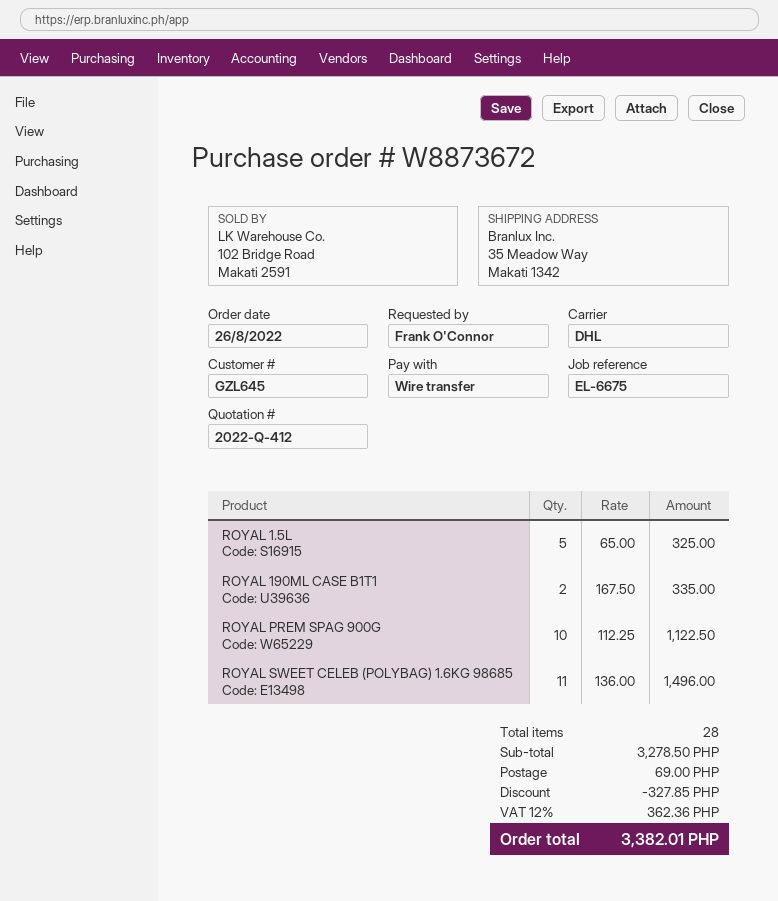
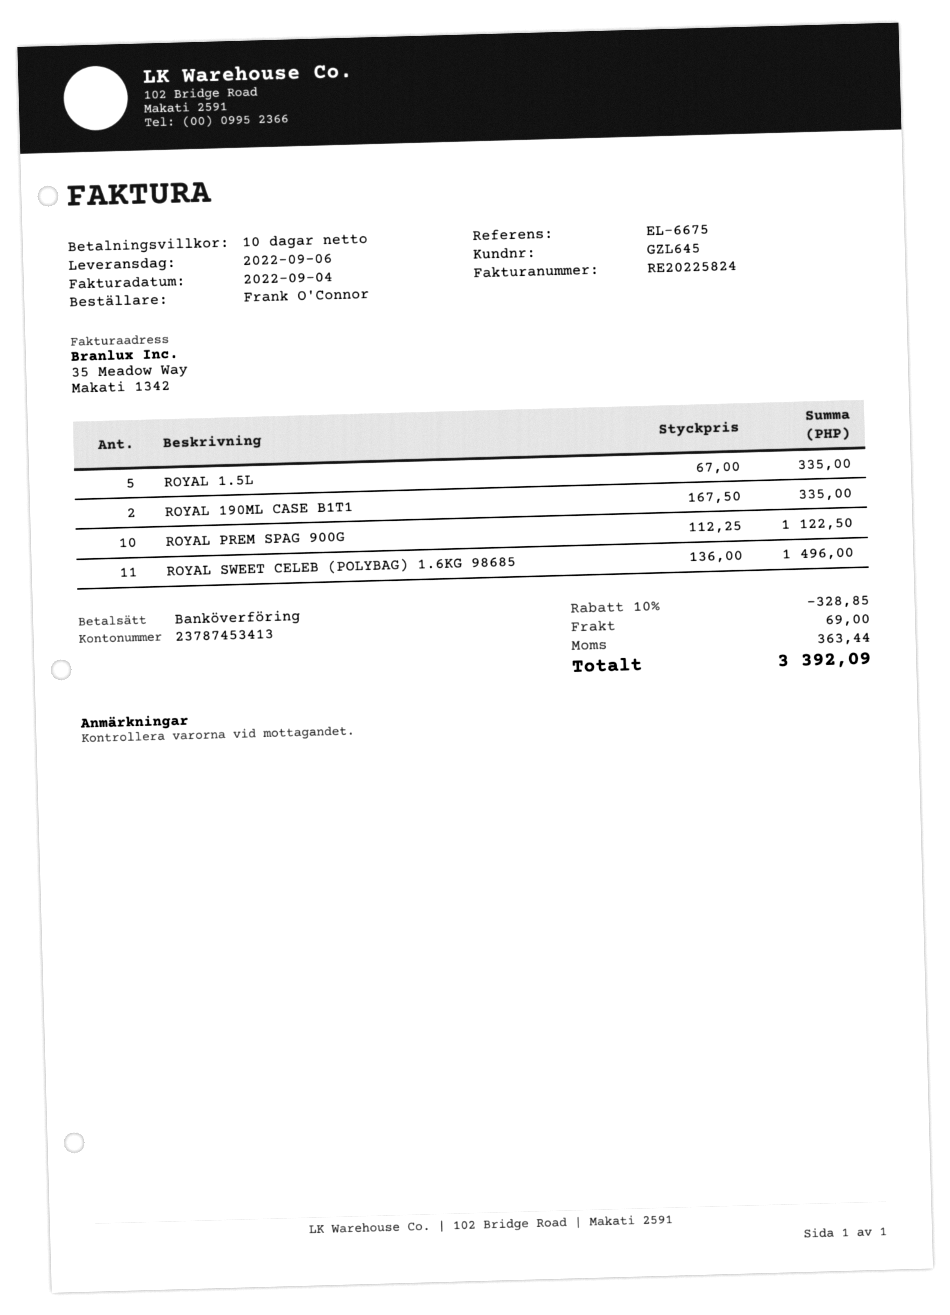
ROYAL 1.5L: 5 x 65.00 = 325.00 -> 5 x 67.00 = 335.00
discount: 327.85 -> 328.85
tax: 362.36 -> 363.44
total: 3382.01 -> 3392.09

